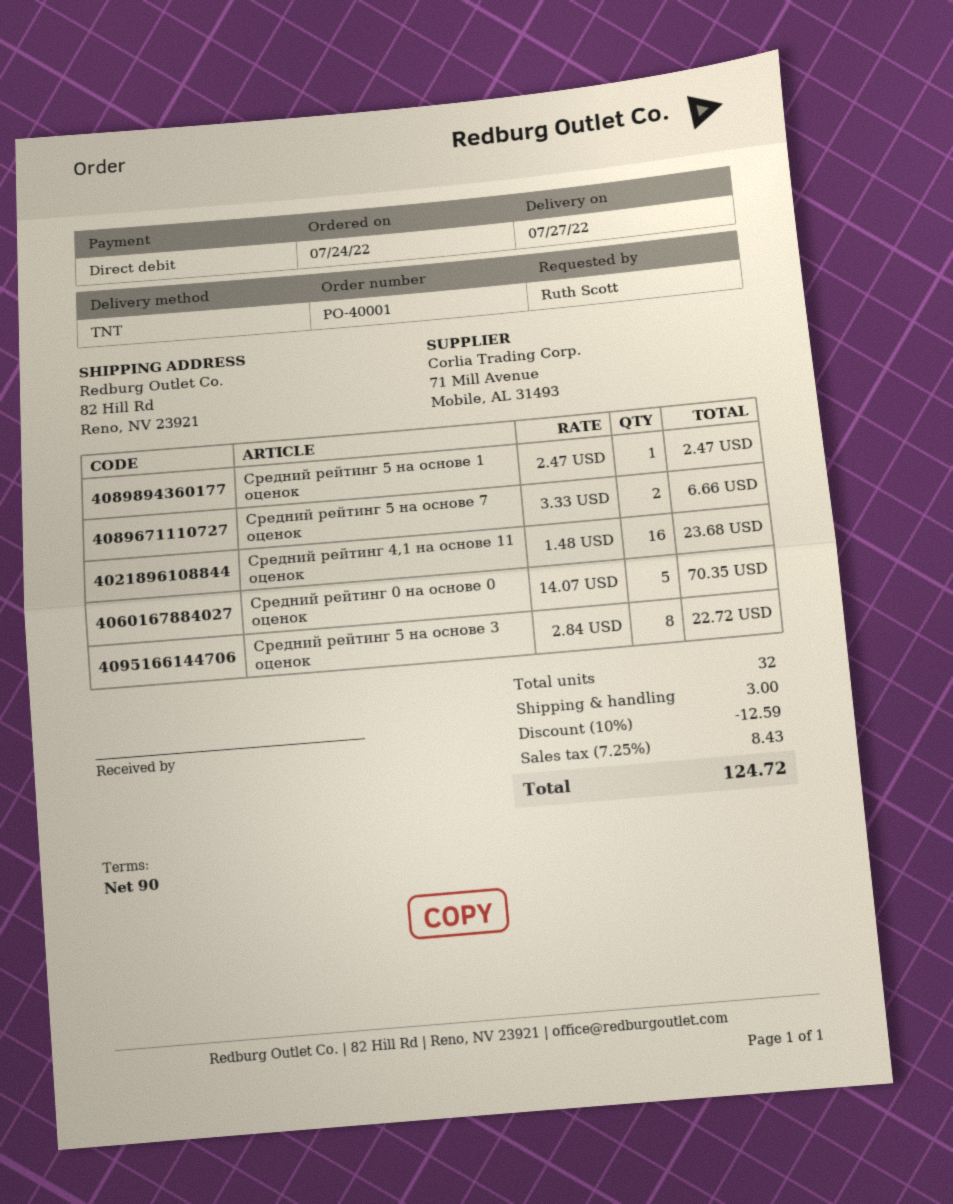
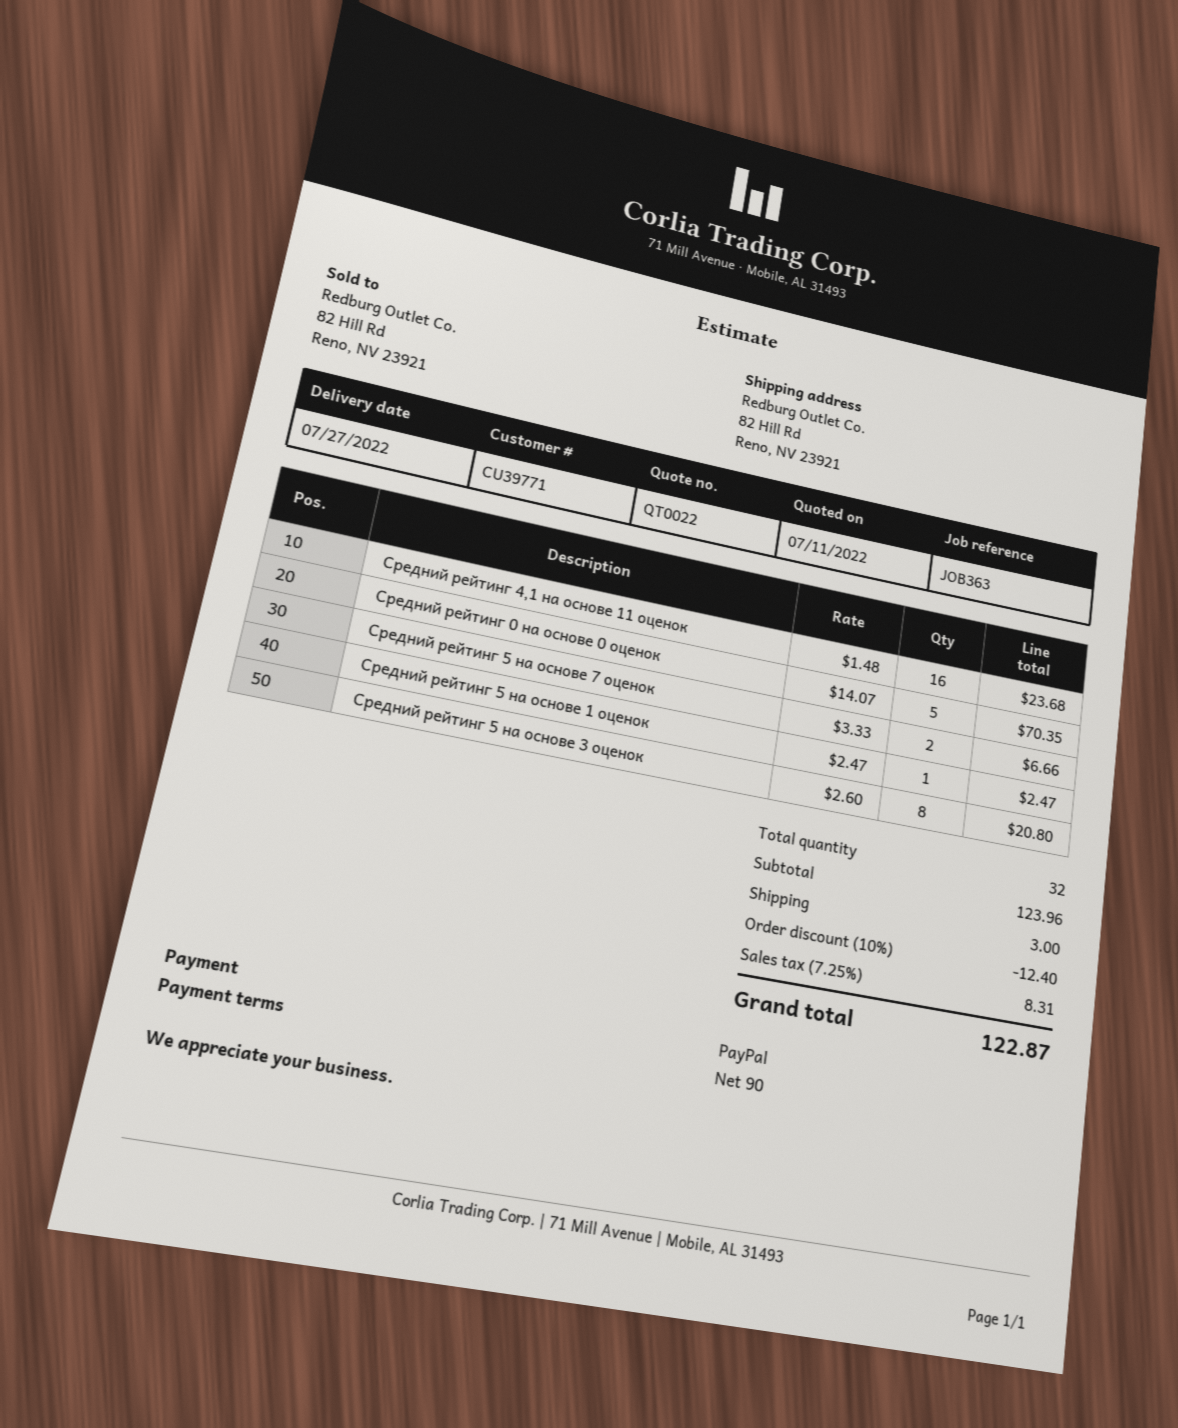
payment method: direct debit -> PayPal
Средний рейтинг 5 на основе 3 оценок: 8 x 2.84 = 22.72 -> 8 x 2.60 = 20.80
discount: 10% = 12.59 -> 10% = 12.40
tax: 7.25% = 8.43 -> 7.25% = 8.31
total: 124.72 -> 122.87

